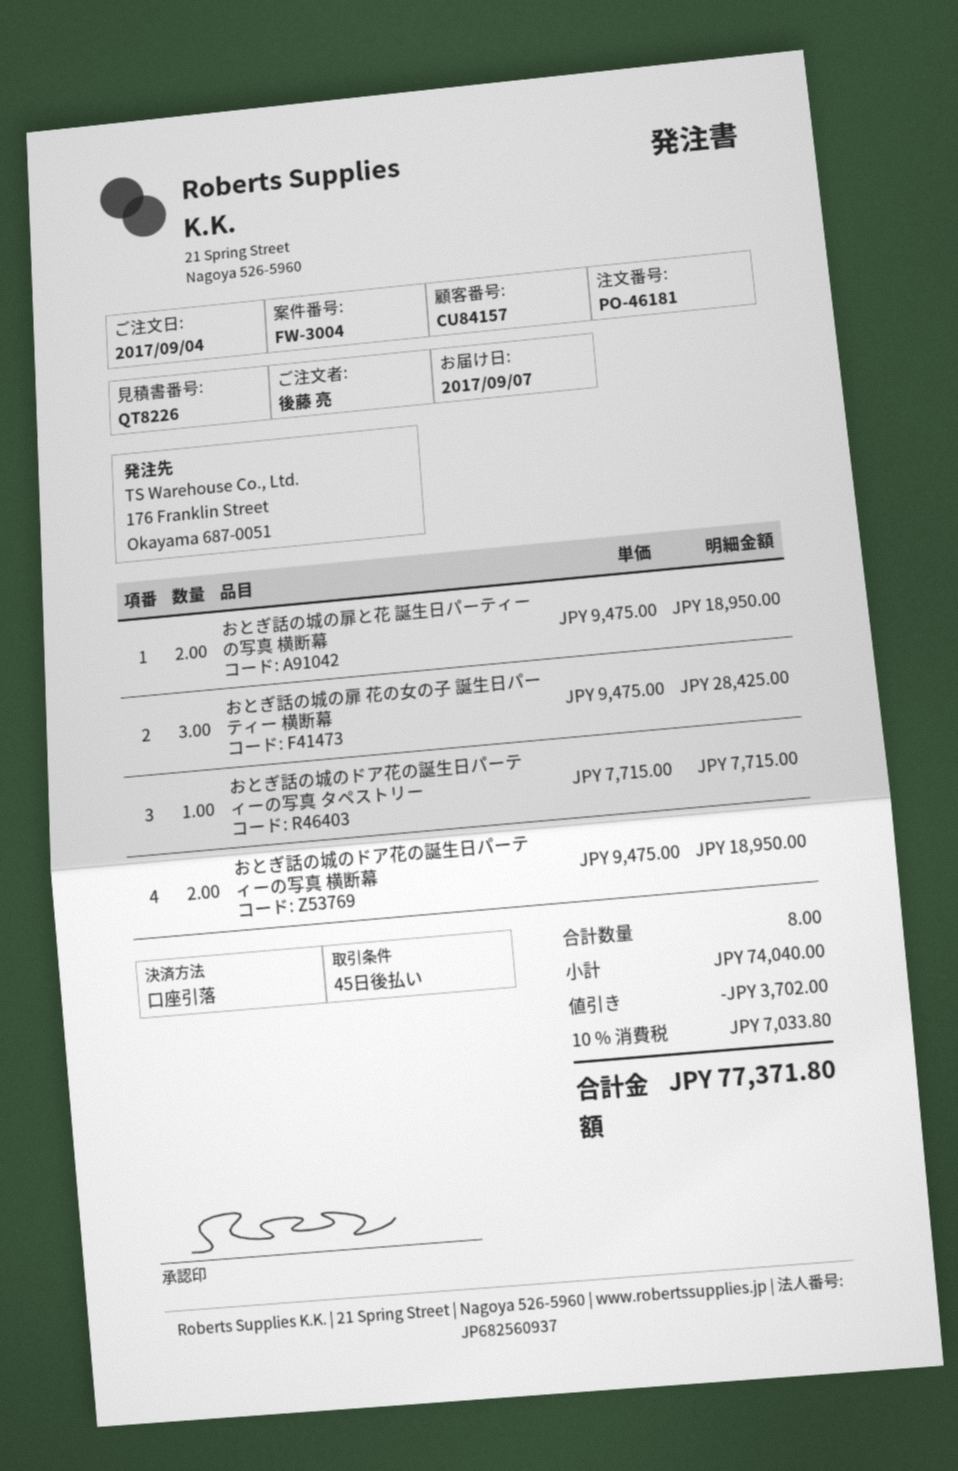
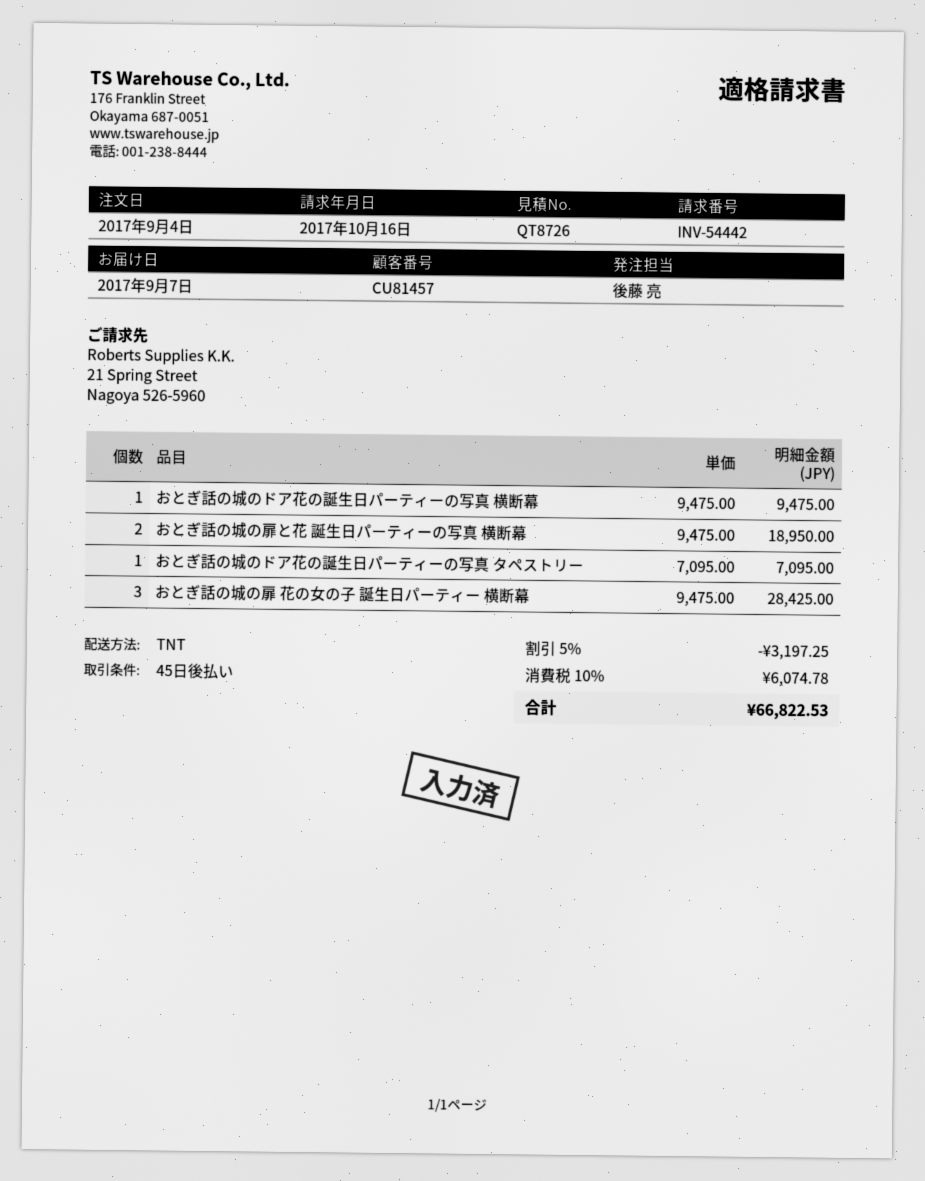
quote number: QT8226 -> QT8726
customer number: CU84157 -> CU81457
おとぎ話の城のドア花の誕生日パーティーの写真 タペストリー: 1 x 7715.00 = 7715.00 -> 1 x 7095.00 = 7095.00
おとぎ話の城のドア花の誕生日パーティーの写真 横断幕: 2 x 9475.00 = 18950.00 -> 1 x 9475.00 = 9475.00
discount: 3702.00 -> 3197.25
tax: 10% = 7033.80 -> 10% = 6074.78
total: 77371.80 -> 66822.53

